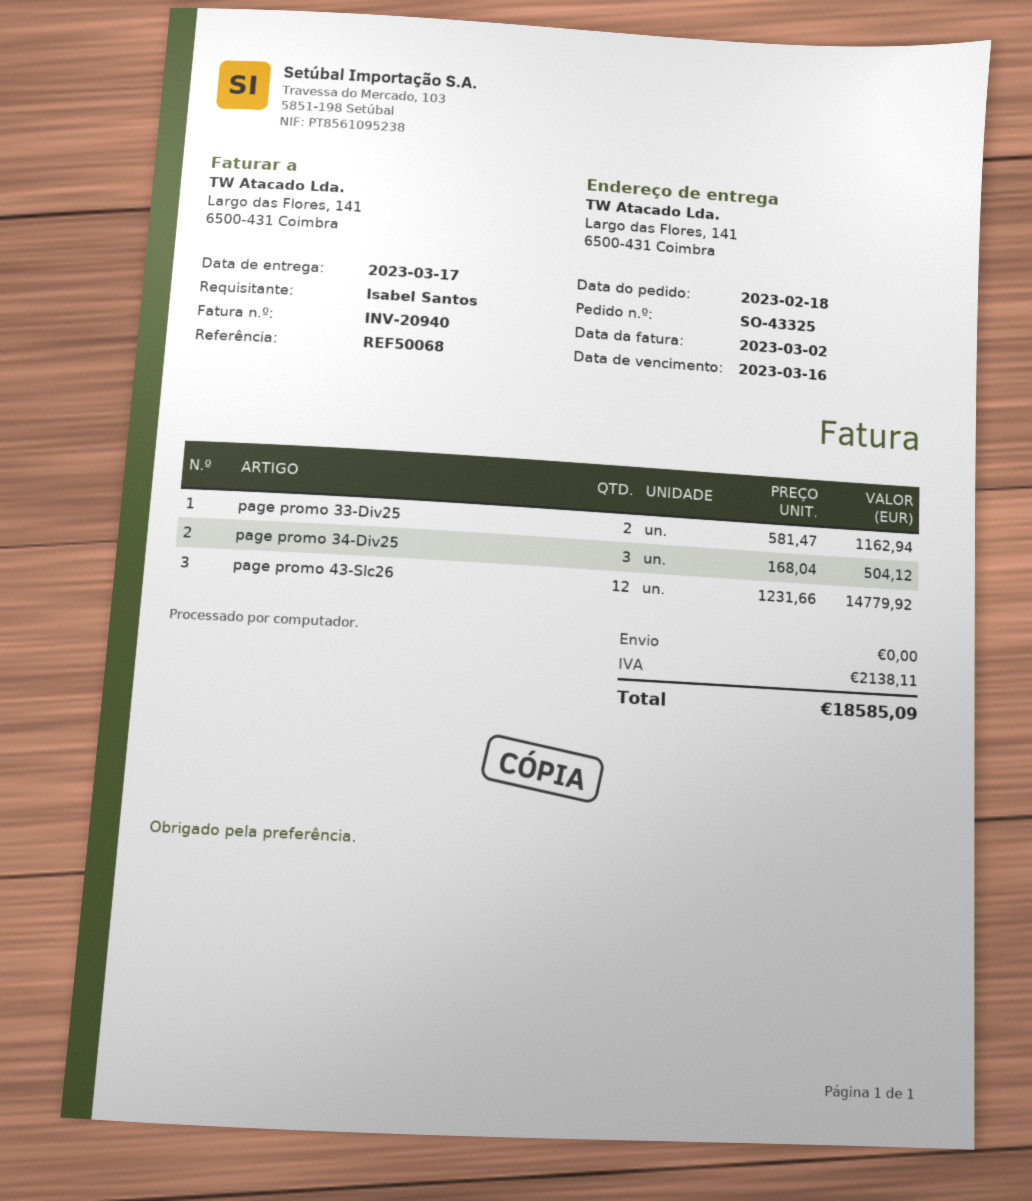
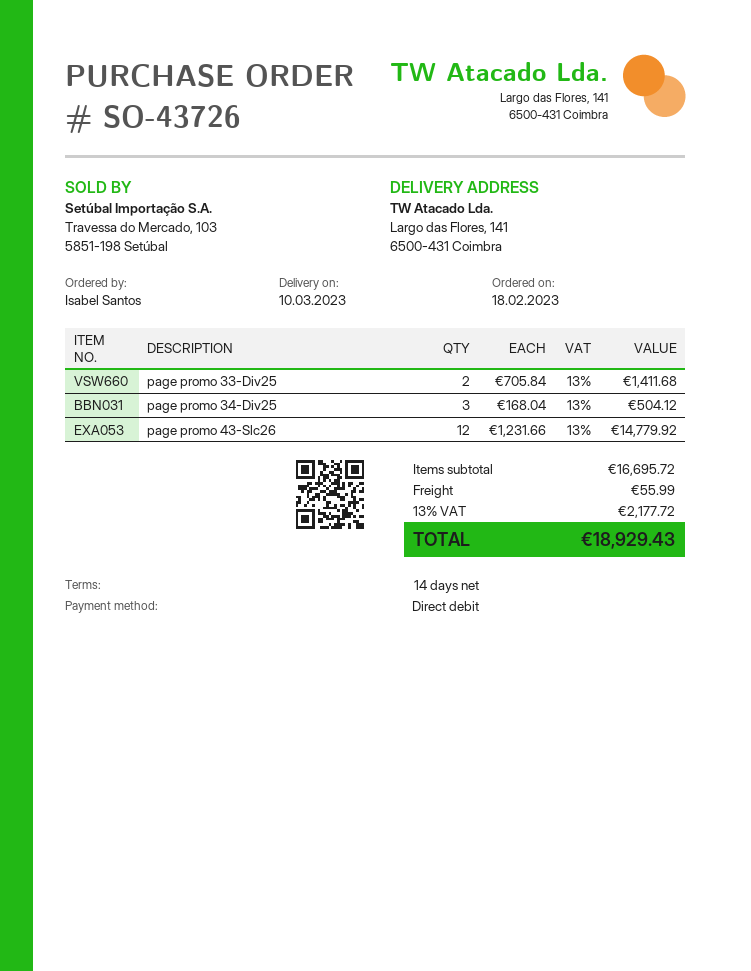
order number: SO-43325 -> SO-43726
delivery date: 2023-03-17 -> 2023-03-10
page promo 33-Div25: 2 x 581.47 = 1162.94 -> 2 x 705.84 = 1411.68
shipping: 0.00 -> 55.99
tax: 2138.11 -> 2177.72
total: 18585.09 -> 18929.43

